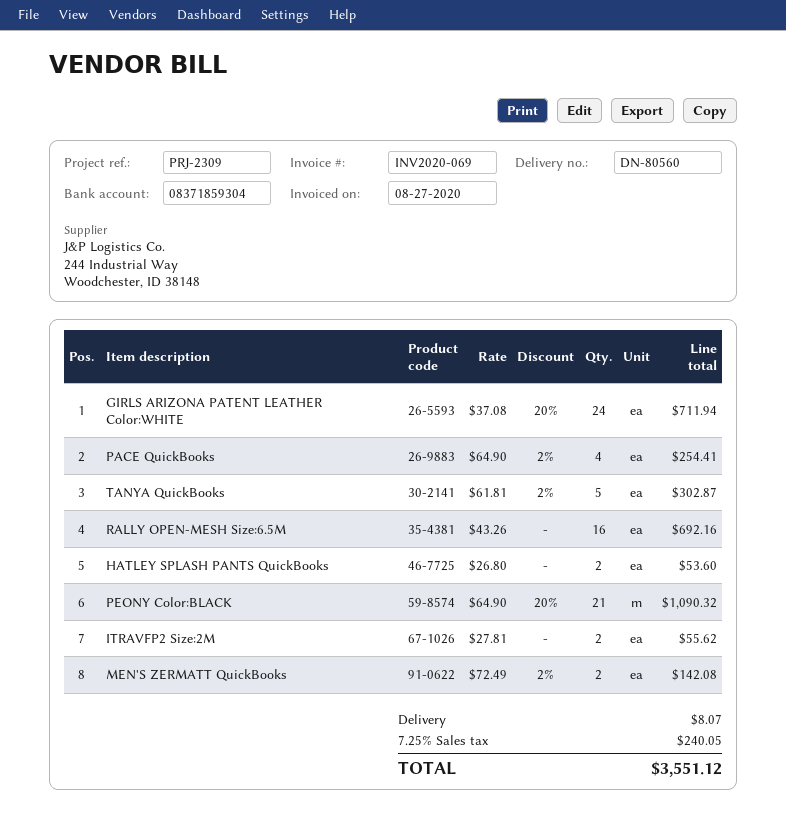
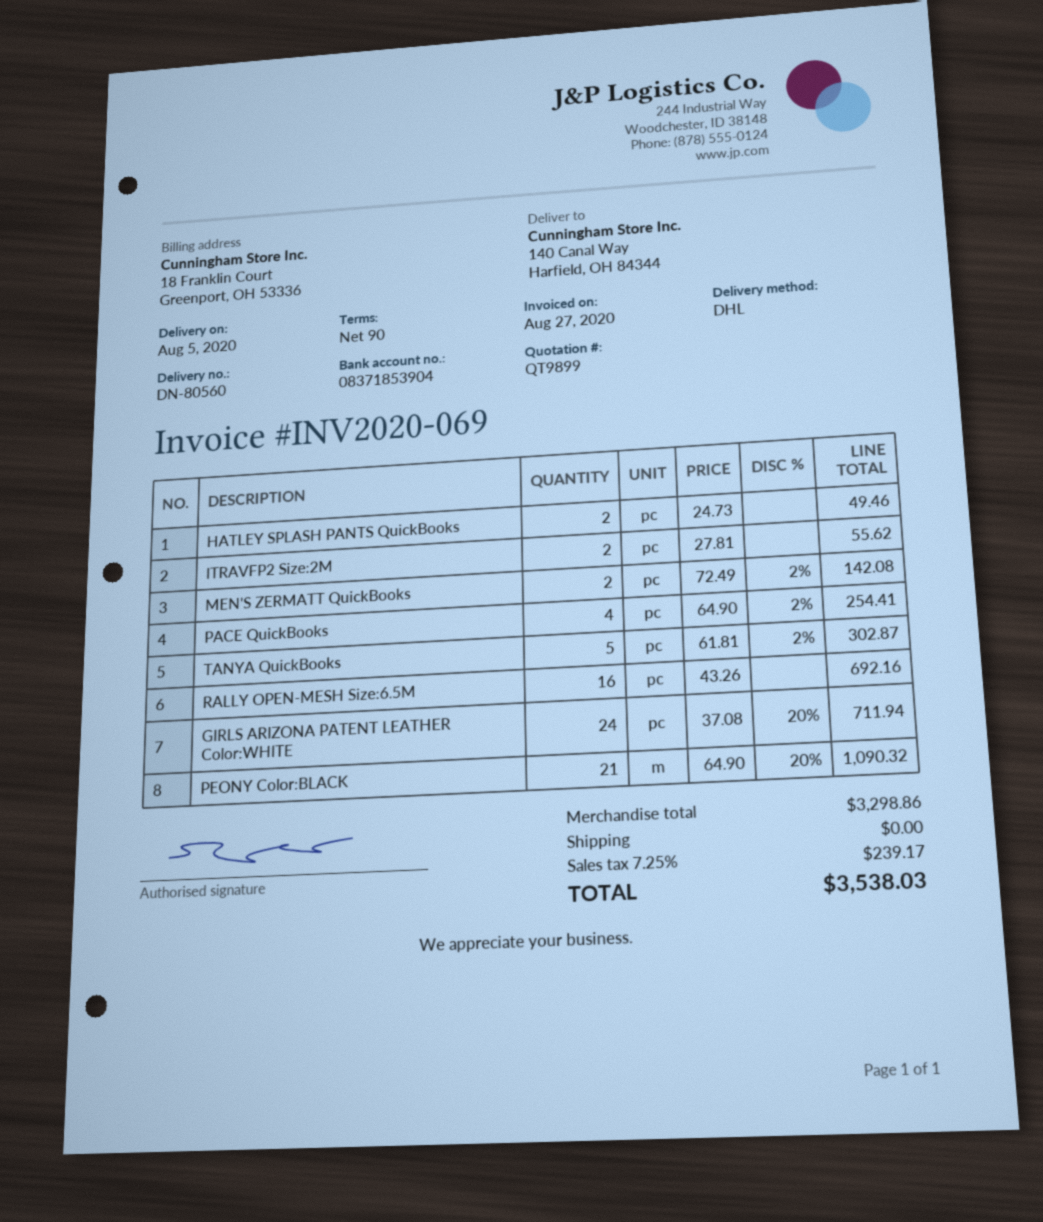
bank account: 08371859304 -> 08371853904
HATLEY SPLASH PANTS QuickBooks: 2 x 26.80 = 53.60 -> 2 x 24.73 = 49.46
shipping: 8.07 -> 0.00
tax: 7.25% = 240.05 -> 7.25% = 239.17
total: 3551.12 -> 3538.03

